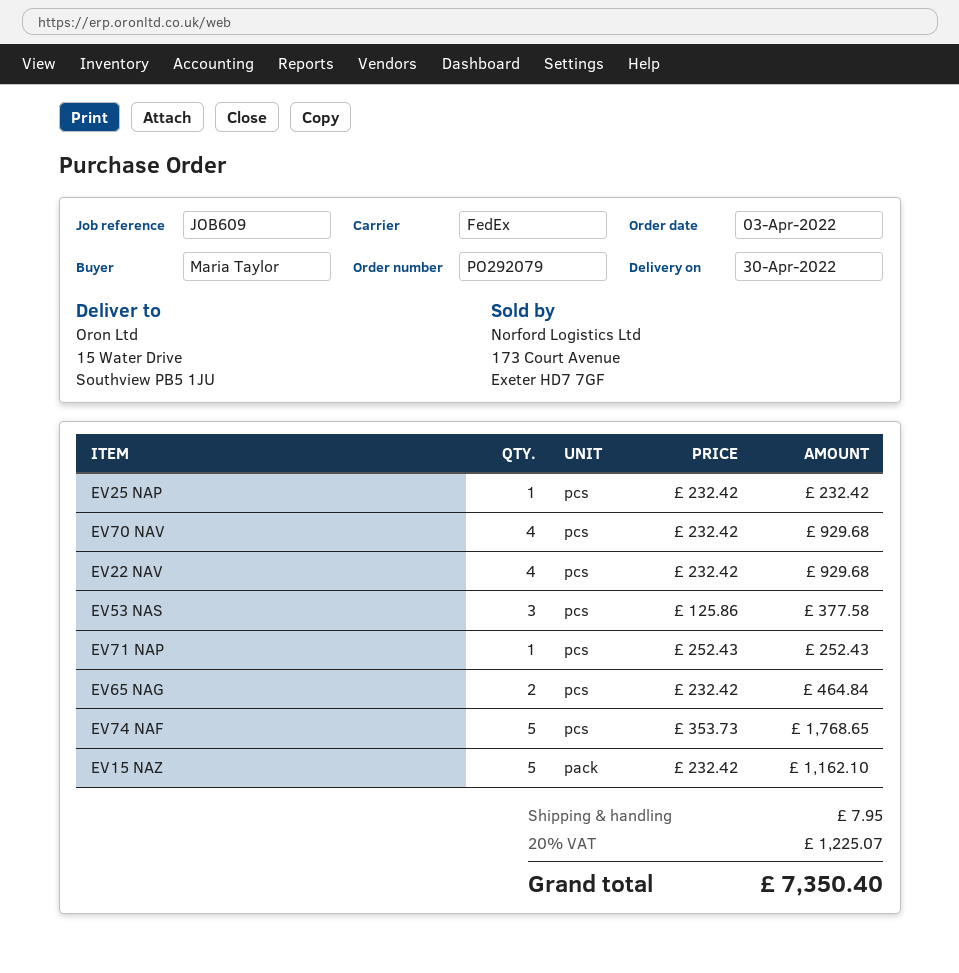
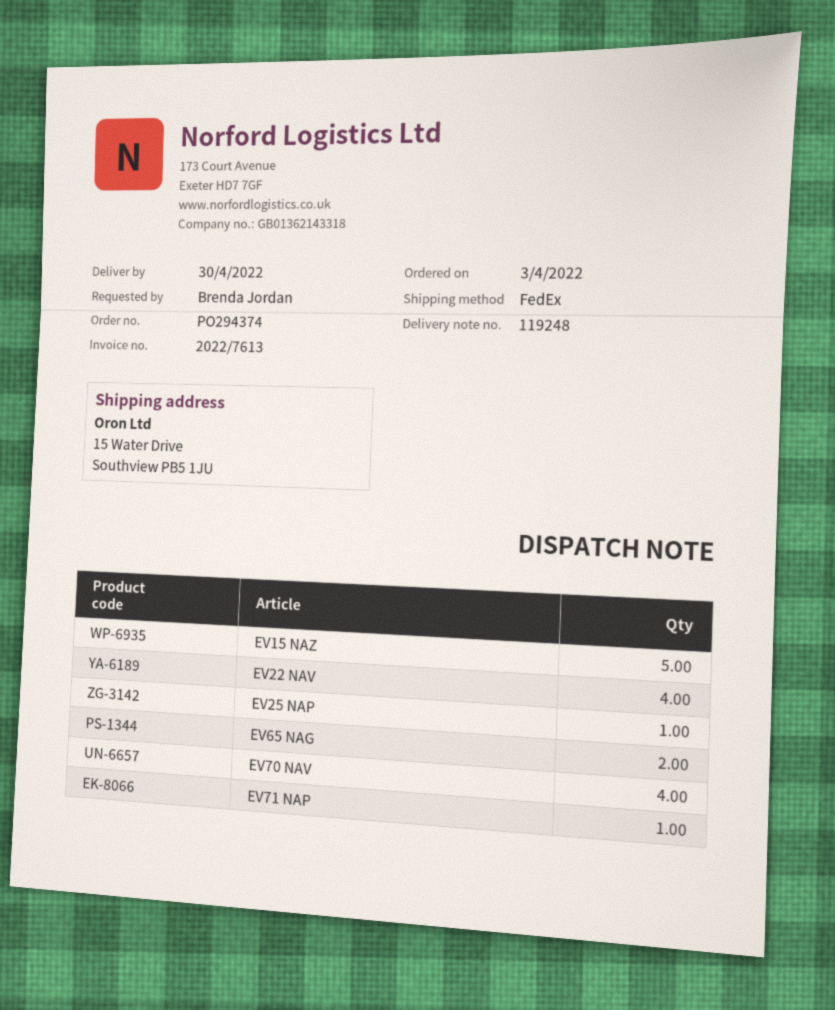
order number: PO292079 -> PO294374
ordered by: Maria Taylor -> Brenda Jordan
EV53 NAS: 3 -> none
EV74 NAF: 5 -> none

